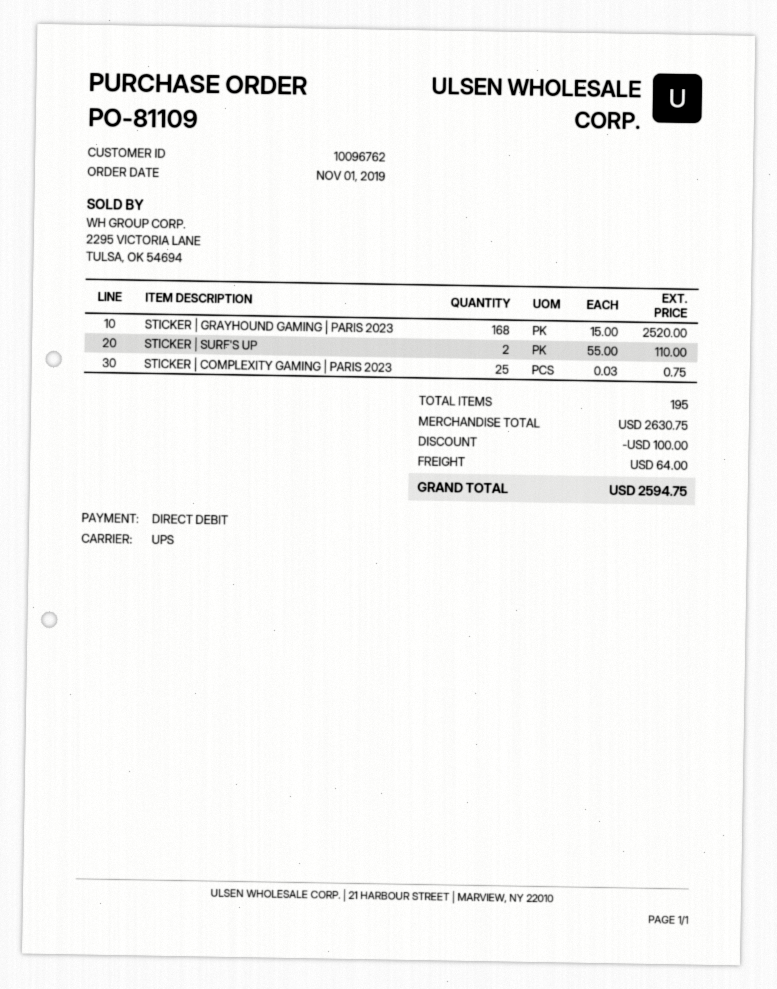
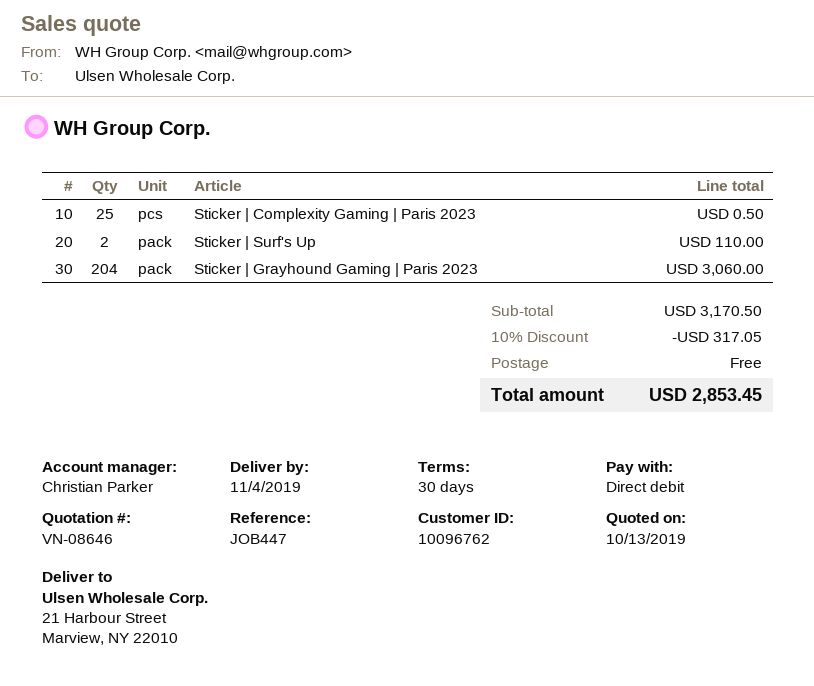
STICKER | GRAYHOUND GAMING | PARIS 2023: 168 for 2520.00 -> 204 for 3060.00
STICKER | COMPLEXITY GAMING | PARIS 2023: 25 for 0.75 -> 25 for 0.50
subtotal: 2630.75 -> 3170.50
discount: 100.00 -> 317.05
shipping: 64.00 -> 0.00
total: 2594.75 -> 2853.45

